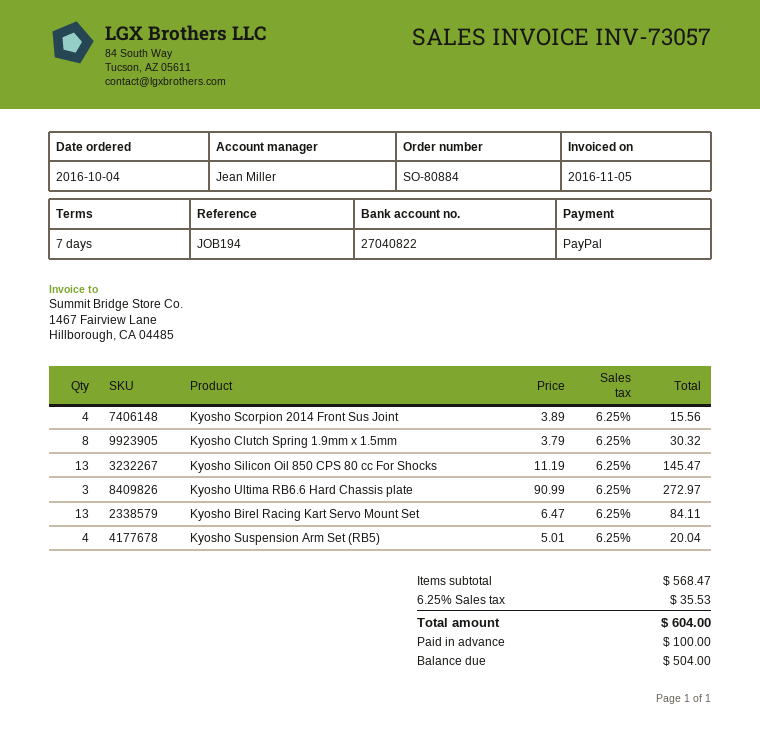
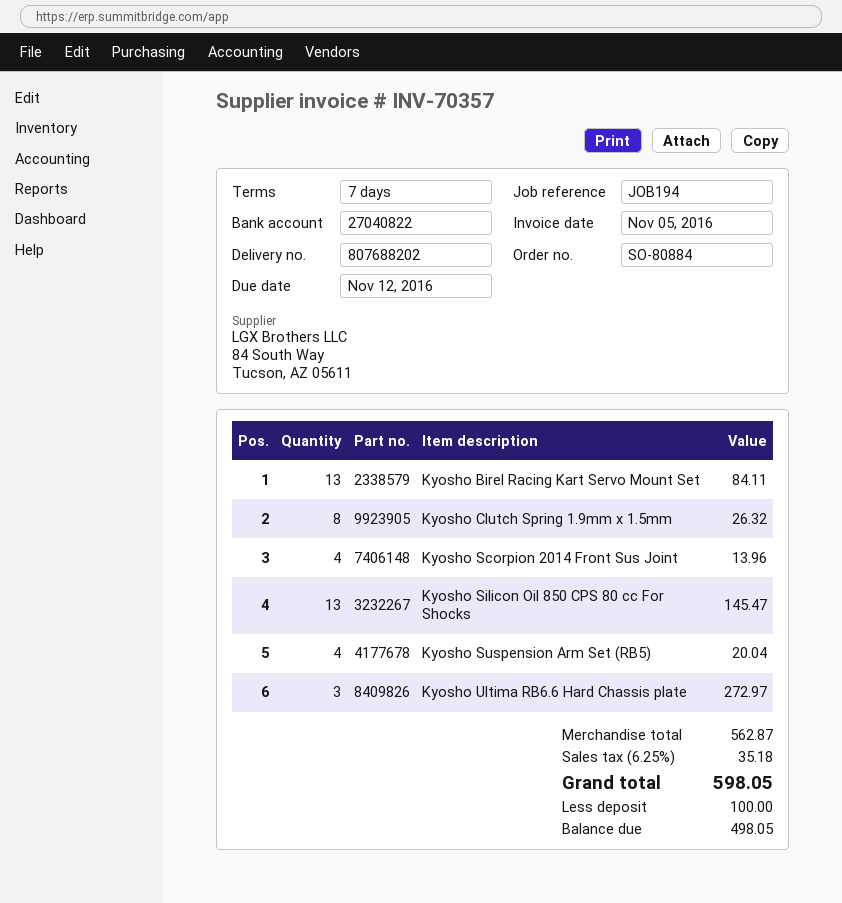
invoice number: INV-73057 -> INV-70357
Kyosho Scorpion 2014 Front Sus Joint: 4 for 15.56 -> 4 for 13.96
Kyosho Clutch Spring 1.9mm x 1.5mm: 8 for 30.32 -> 8 for 26.32
subtotal: 568.47 -> 562.87
tax: 6.25% = 35.53 -> 6.25% = 35.18
total: 604.00 -> 598.05
balance: 504.00 -> 498.05

